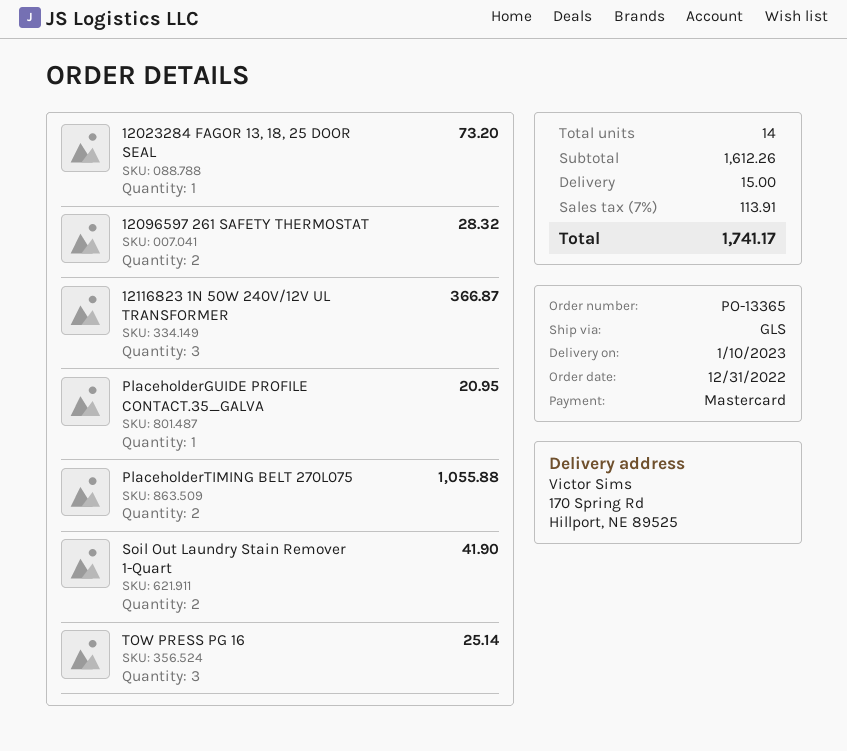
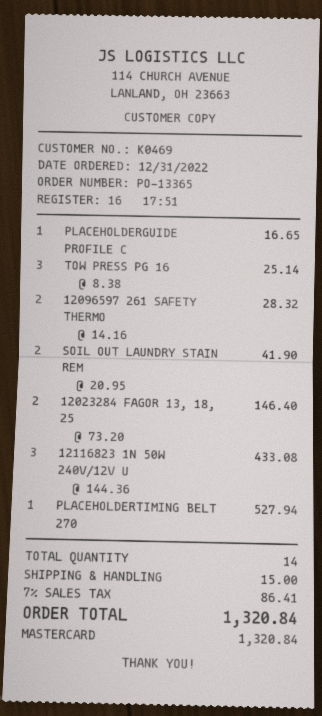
12023284 FAGOR 13, 18, 25 DOOR SEAL: 1 for 73.20 -> 2 for 146.40
12116823 1N 50W 240V/12V UL TRANSFORMER: 3 for 366.87 -> 3 for 433.08
PlaceholderGUIDE PROFILE CONTACT.35_GALVA: 1 for 20.95 -> 1 for 16.65
PlaceholderTIMING BELT 270L075: 2 for 1055.88 -> 1 for 527.94
tax: 7% = 113.91 -> 7% = 86.41
total: 1741.17 -> 1320.84

